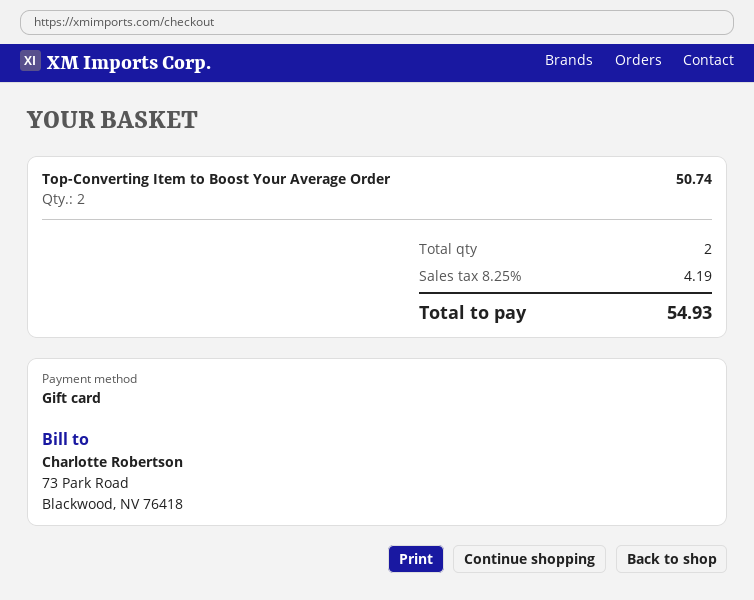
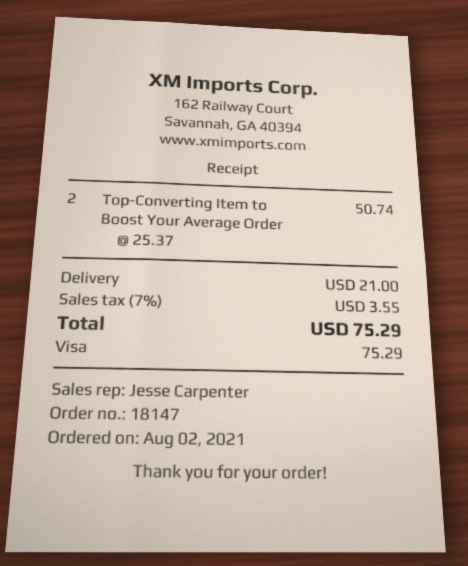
payment method: gift card -> Visa
shipping: none -> 21.00
tax: 8.25% = 4.19 -> 7% = 3.55
total: 54.93 -> 75.29

